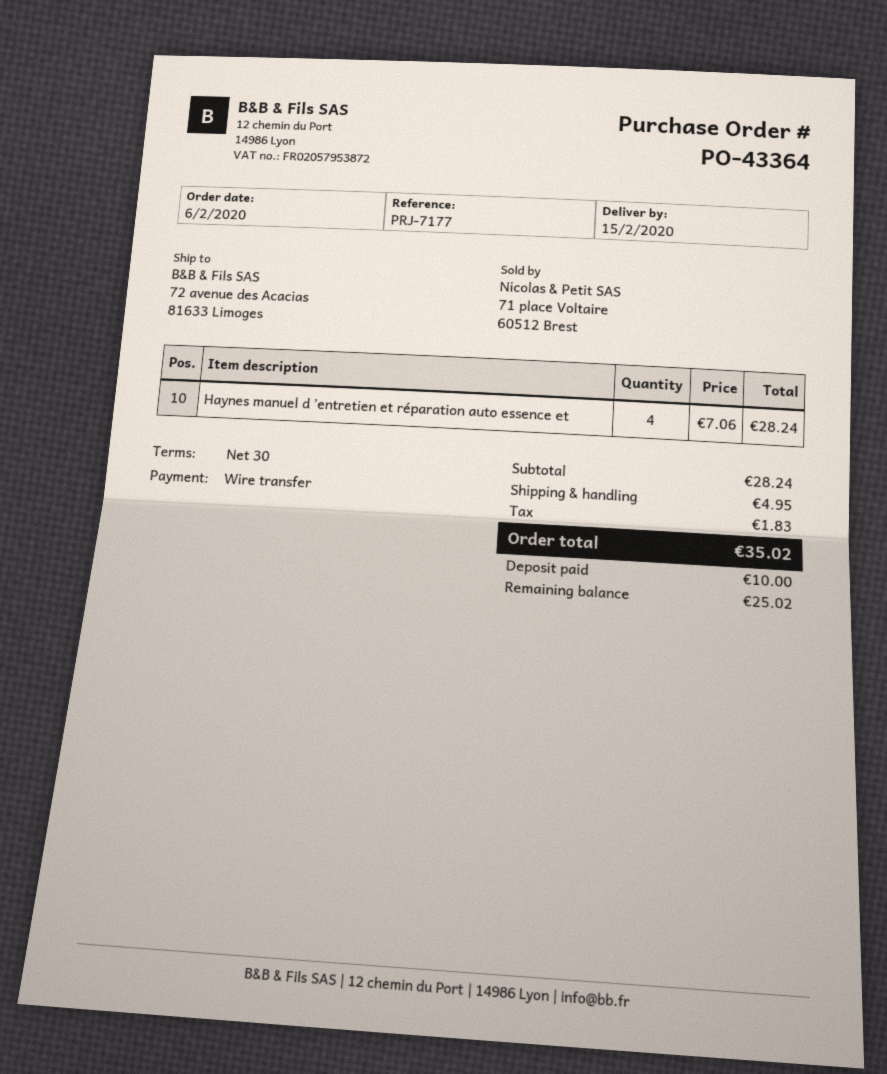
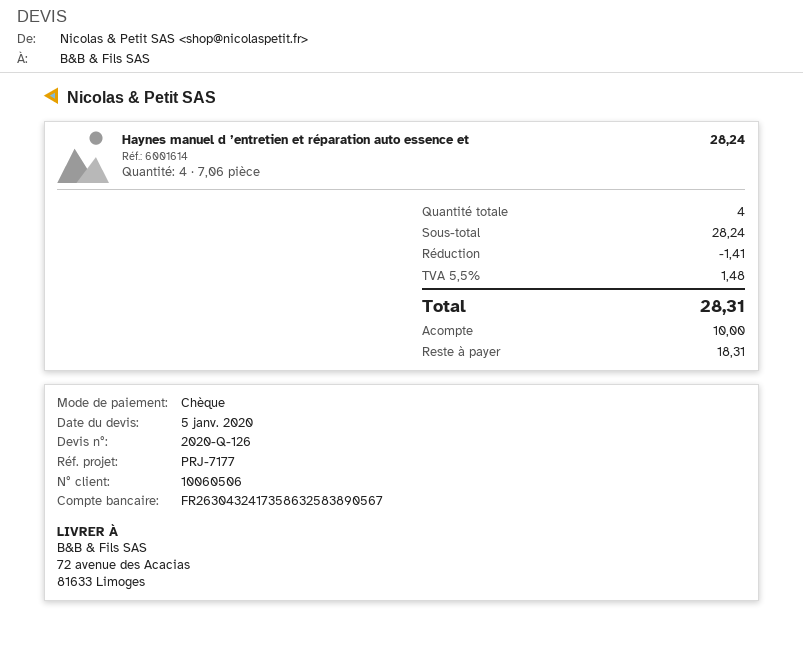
payment method: bank transfer -> cheque
discount: none -> 1.41
shipping: 4.95 -> none
tax: 1.83 -> 1.48
total: 35.02 -> 28.31
balance: 25.02 -> 18.31

